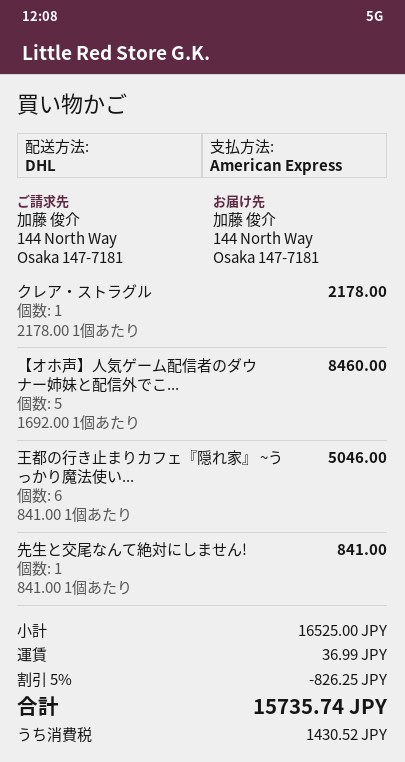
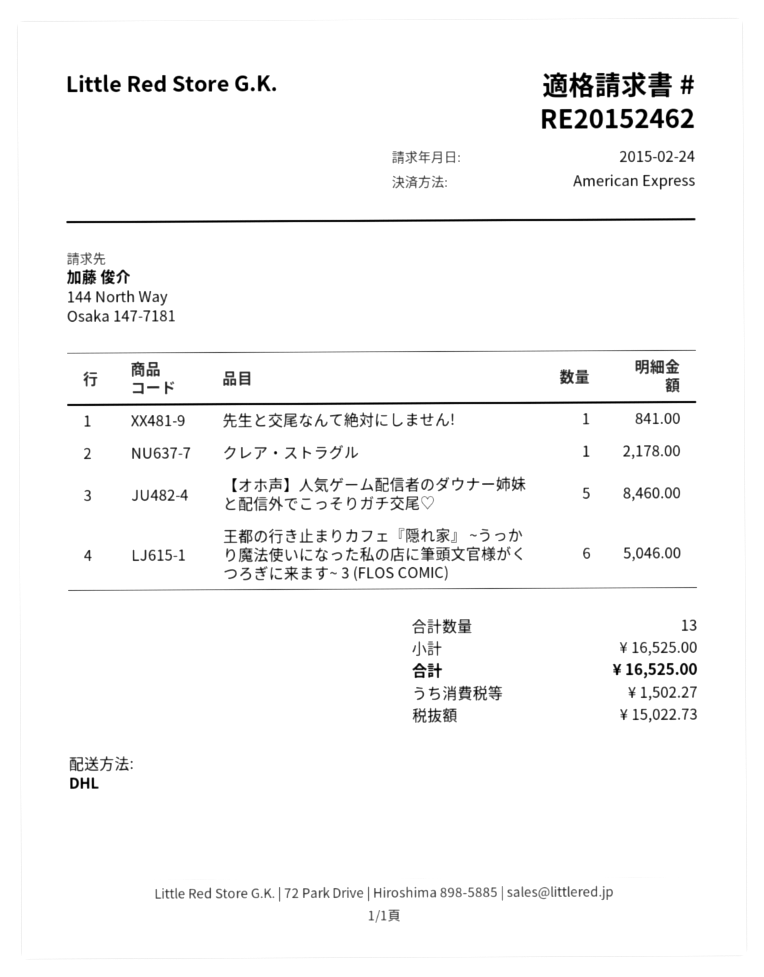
discount: 5% = 826.25 -> none
shipping: 36.99 -> none
tax: 1430.52 -> 1502.27
total: 15735.74 -> 16525.00

